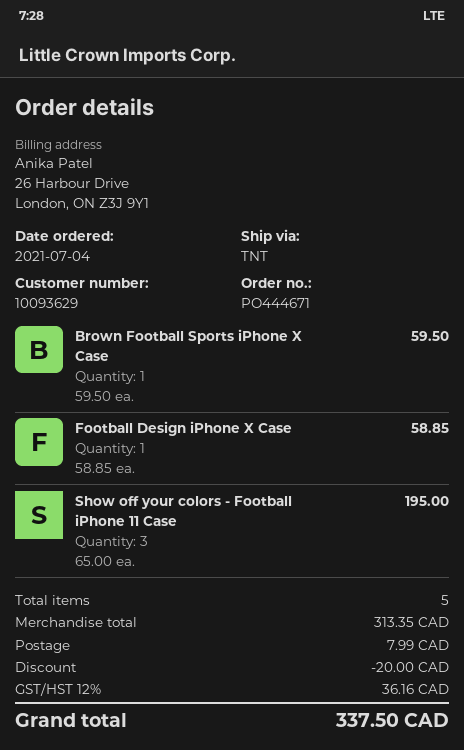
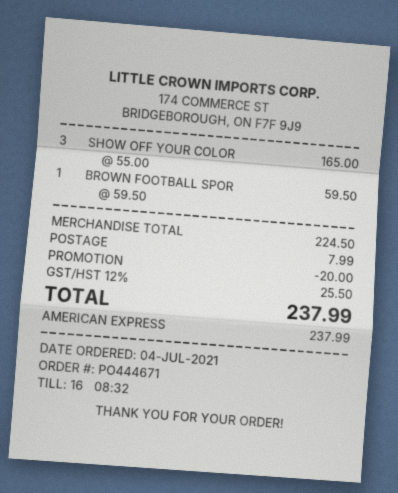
Football Design iPhone X Case: 1 x 58.85 = 58.85 -> none
Show off your colors - Football iPhone 11 Case: 3 x 65.00 = 195.00 -> 3 x 55.00 = 165.00
subtotal: 313.35 -> 224.50
tax: 12% = 36.16 -> 12% = 25.50
total: 337.50 -> 237.99

